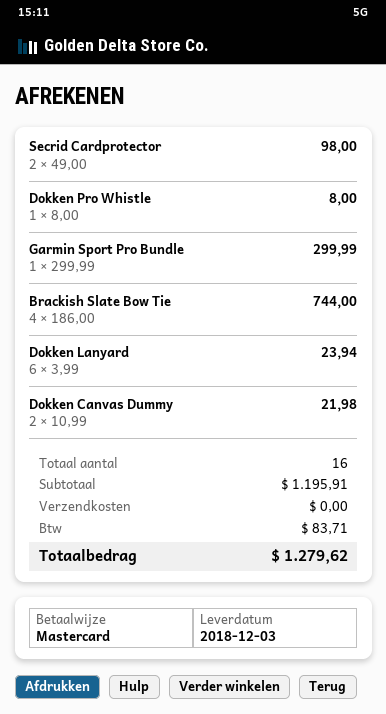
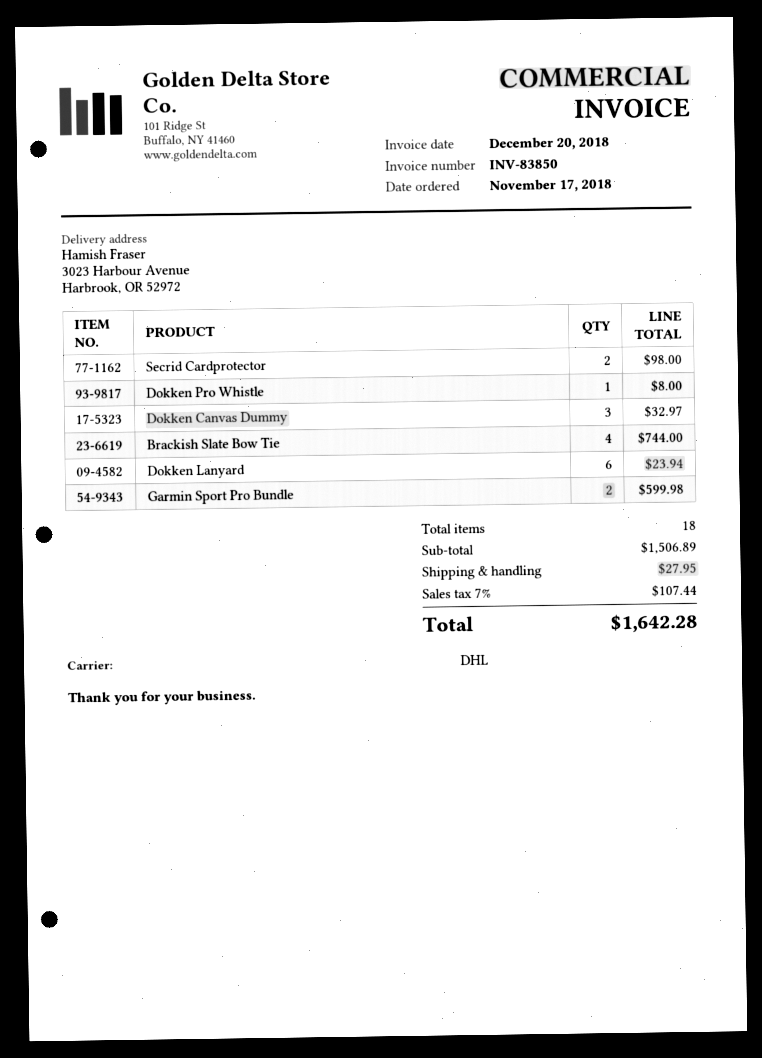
Garmin Sport Pro Bundle: 1 for 299.99 -> 2 for 599.98
Dokken Canvas Dummy: 2 for 21.98 -> 3 for 32.97
total quantity: 16 -> 18
subtotal: 1195.91 -> 1506.89
shipping: 0.00 -> 27.95
tax: 83.71 -> 107.44
total: 1279.62 -> 1642.28

